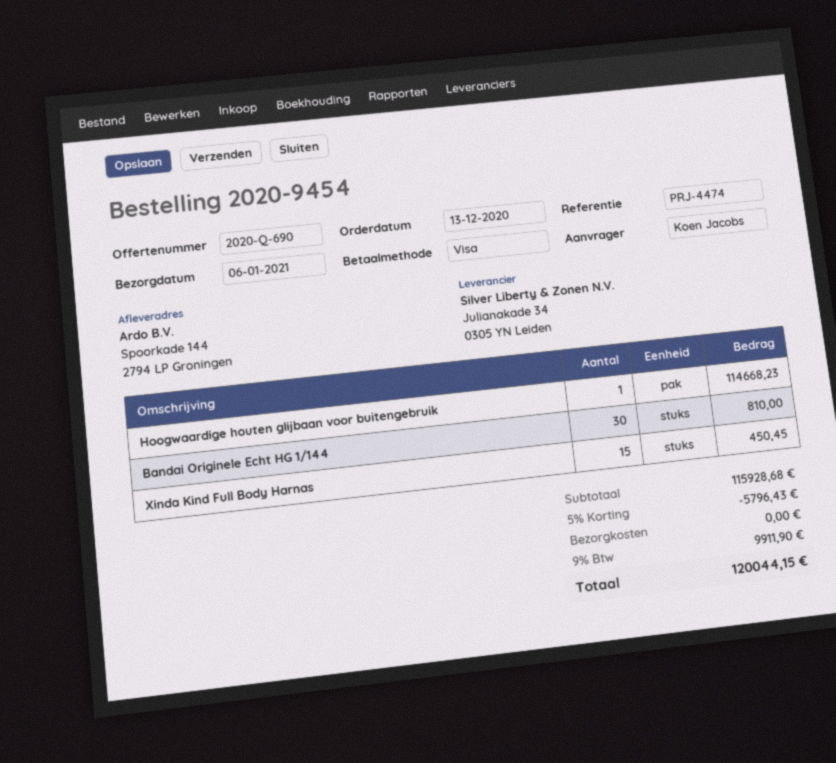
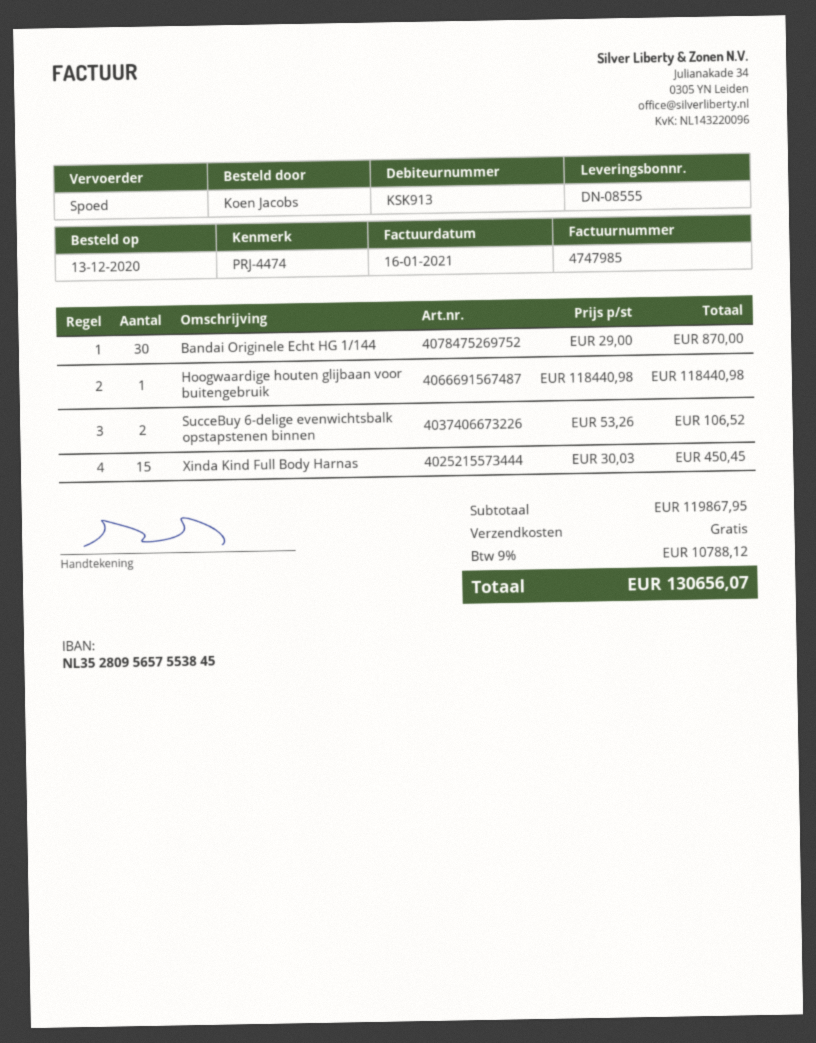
Hoogwaardige houten glijbaan voor buitengebruik: 1 for 114668.23 -> 1 for 118440.98
Bandai Originele Echt HG 1/144: 30 for 810.00 -> 30 for 870.00
SucceBuy 6-delige evenwichtsbalk opstapstenen binnen: none -> 2 for 106.52
subtotal: 115928.68 -> 119867.95
discount: 5% = 5796.43 -> none
tax: 9% = 9911.90 -> 9% = 10788.12
total: 120044.15 -> 130656.07

